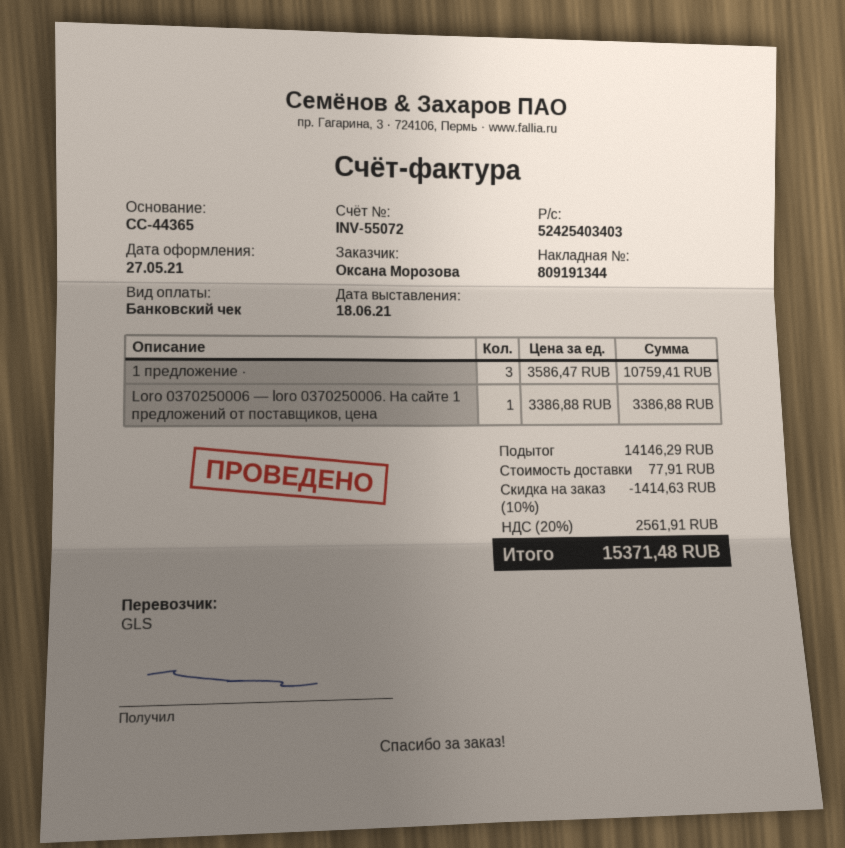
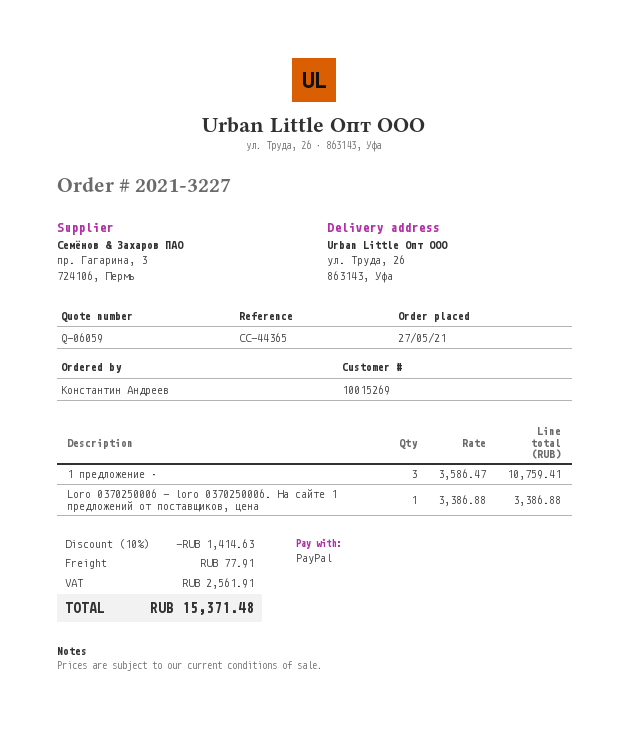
ordered by: Оксана Морозова -> Константин Андреев
payment method: cheque -> PayPal

